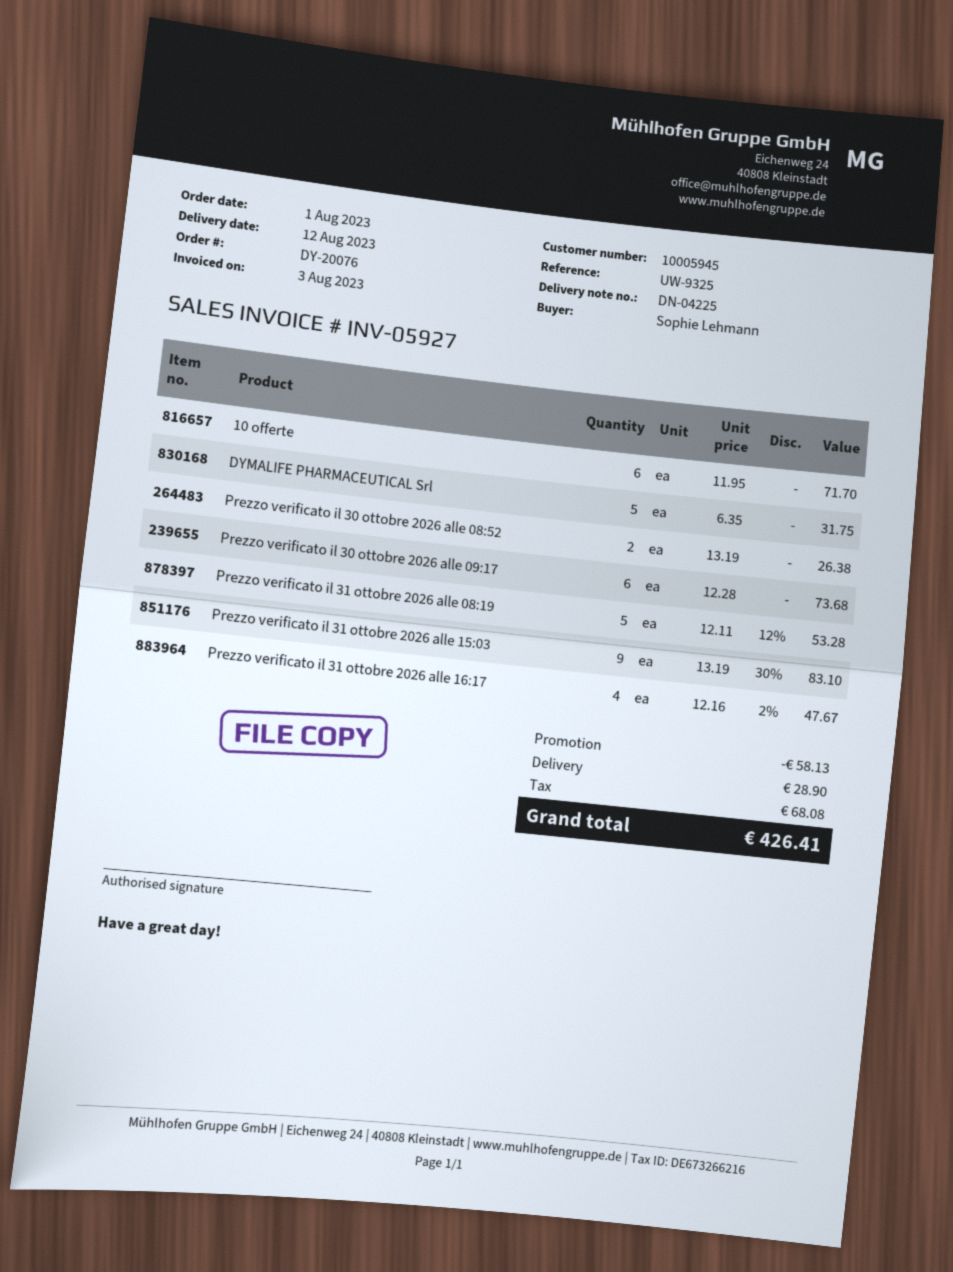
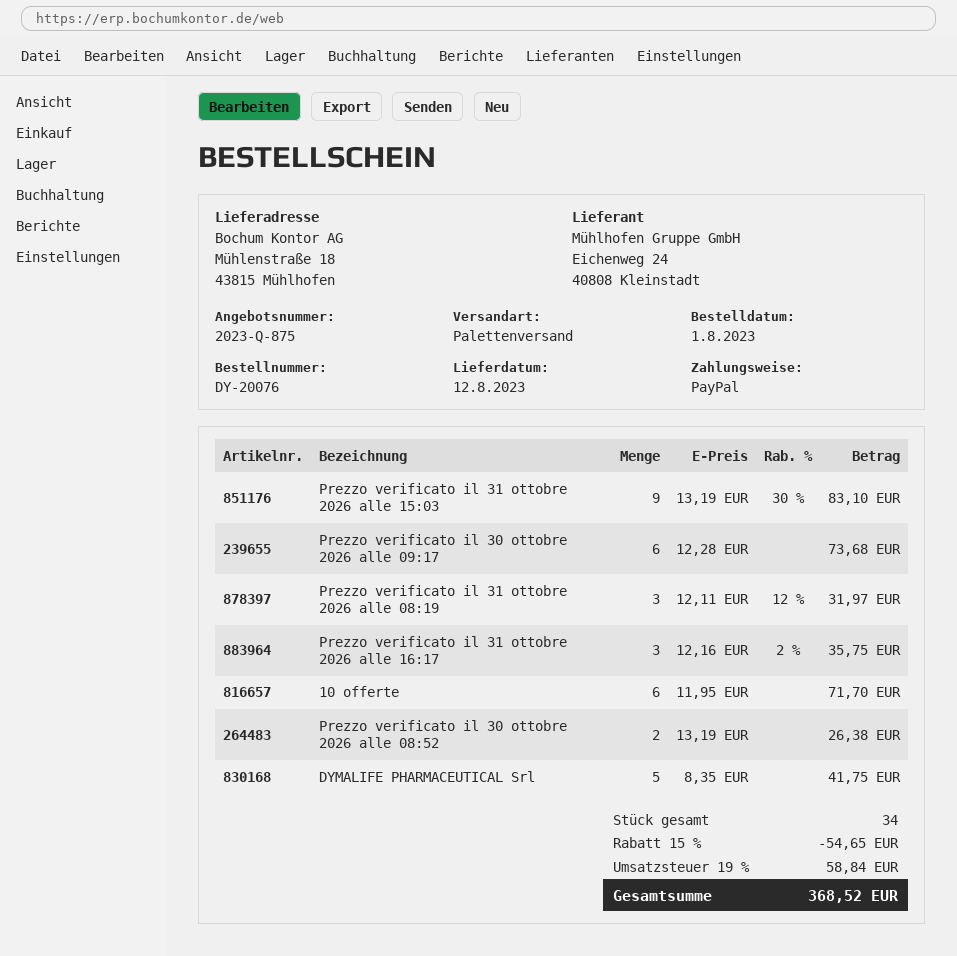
DYMALIFE PHARMACEUTICAL Srl: 5 x 6.35 = 31.75 -> 5 x 8.35 = 41.75
Prezzo verificato il 31 ottobre 2026 alle 08:19: 5 x 12.11 - 12% = 53.28 -> 3 x 12.11 - 12% = 31.97
Prezzo verificato il 31 ottobre 2026 alle 16:17: 4 x 12.16 - 2% = 47.67 -> 3 x 12.16 - 2% = 35.75
discount: 58.13 -> 54.65
shipping: 28.90 -> none
tax: 68.08 -> 58.84
total: 426.41 -> 368.52

